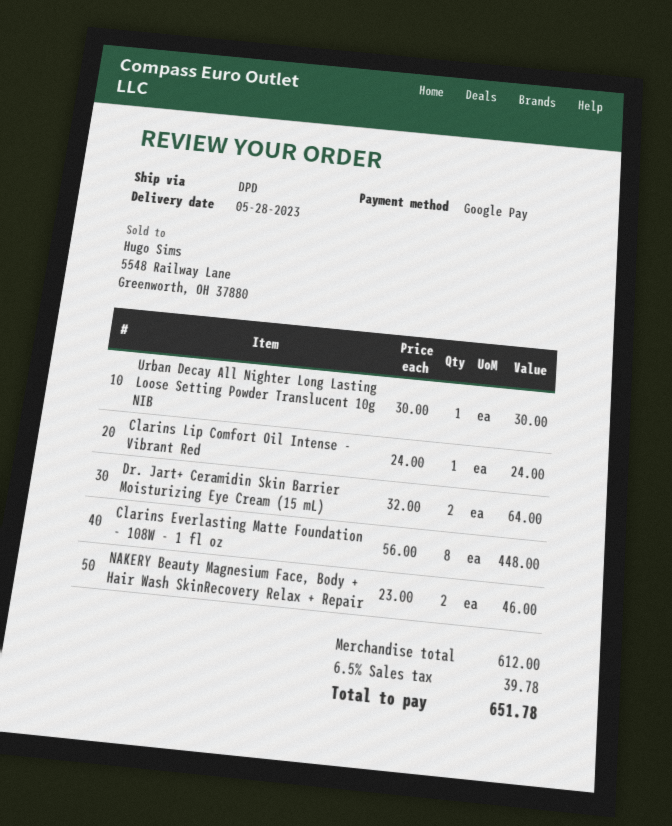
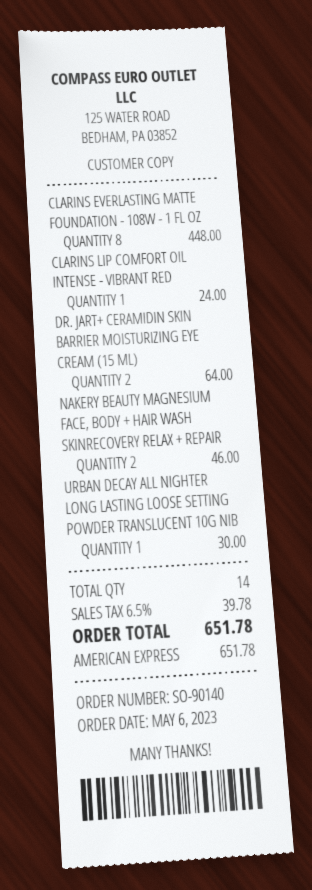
payment method: Google Pay -> American Express

